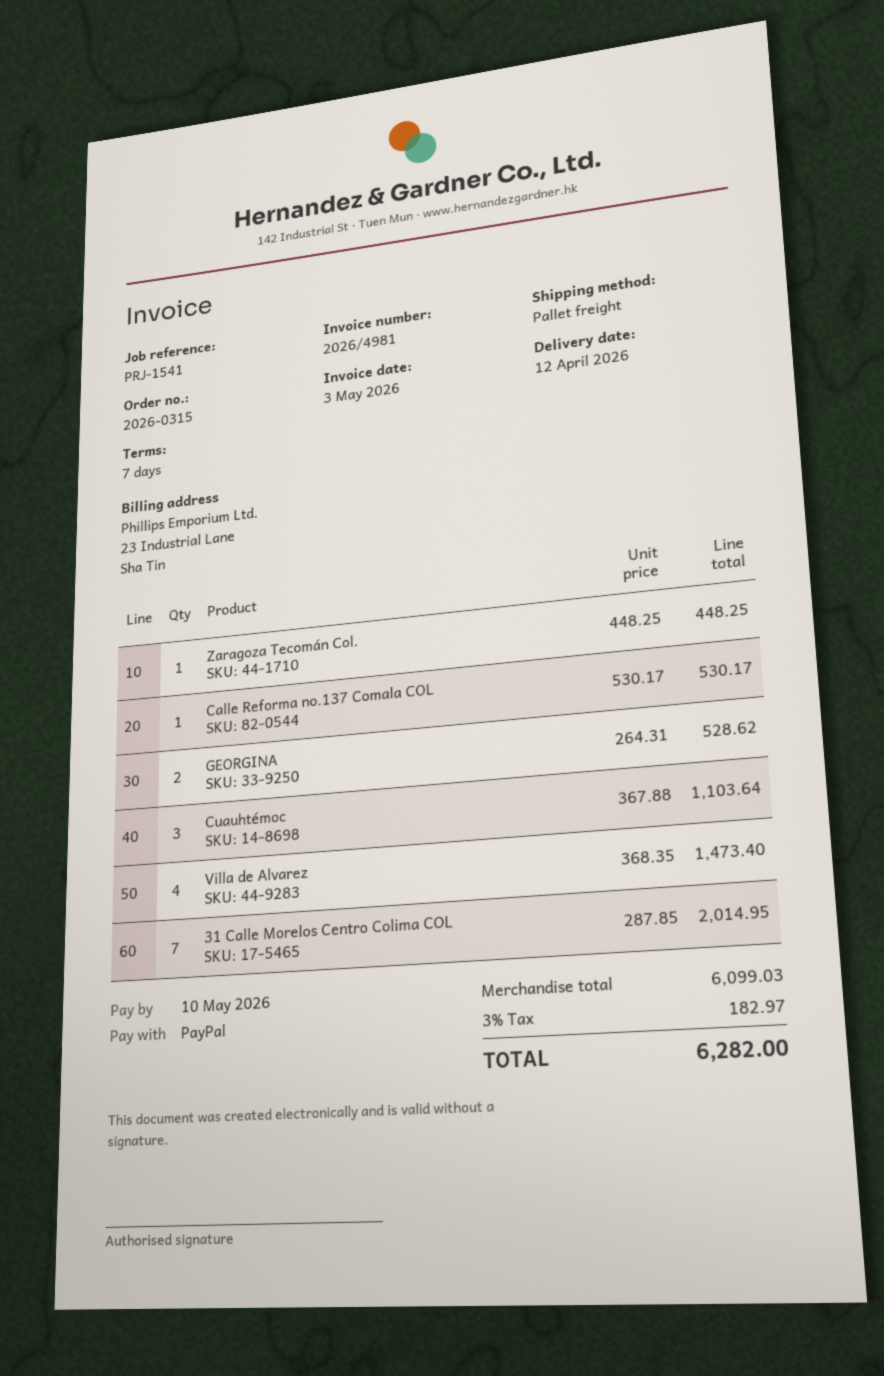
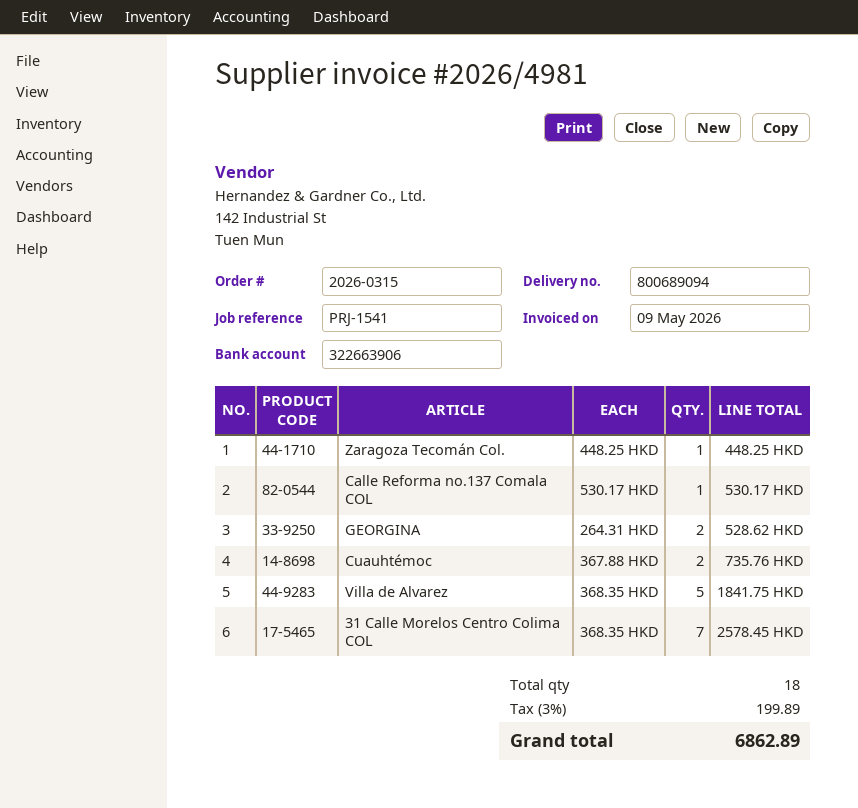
invoice date: 2026-05-03 -> 2026-05-09
Cuauhtémoc: 3 x 367.88 = 1103.64 -> 2 x 367.88 = 735.76
Villa de Alvarez: 4 x 368.35 = 1473.40 -> 5 x 368.35 = 1841.75
31 Calle Morelos Centro Colima COL: 7 x 287.85 = 2014.95 -> 7 x 368.35 = 2578.45
tax: 3% = 182.97 -> 3% = 199.89
total: 6282.00 -> 6862.89

